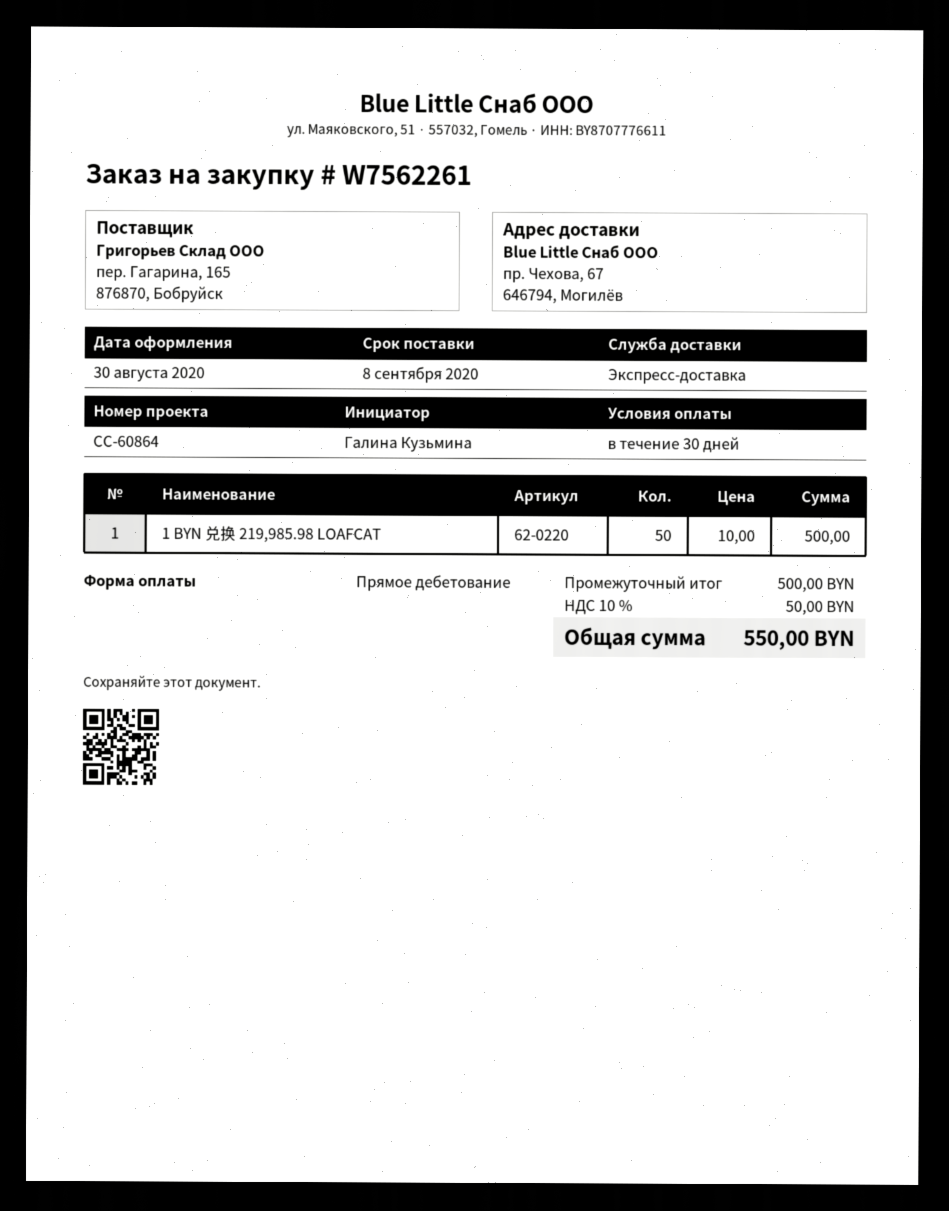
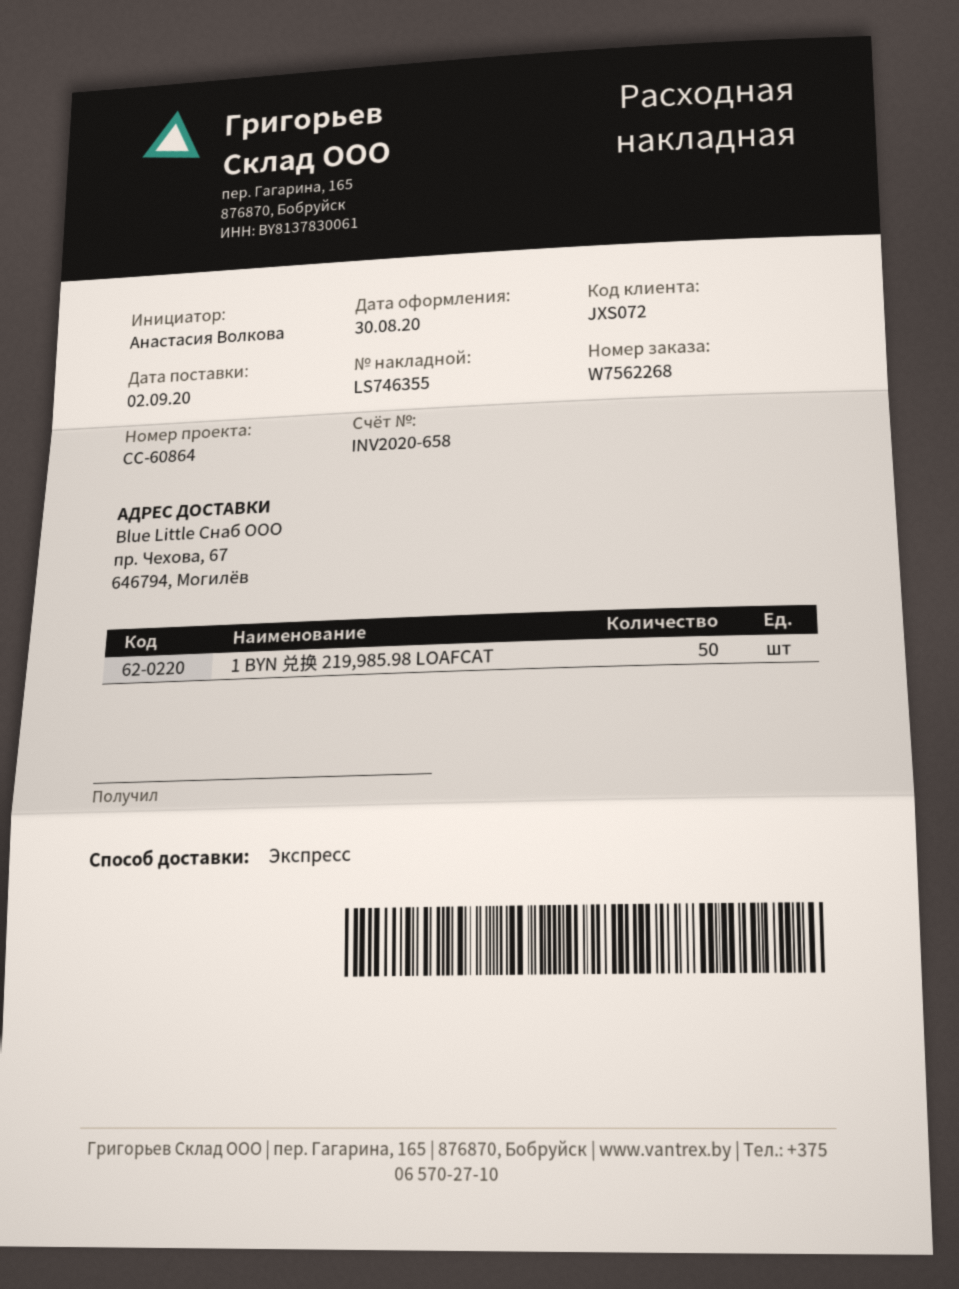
order number: W7562261 -> W7562268
delivery date: 2020-09-08 -> 2020-09-02
ordered by: Галина Кузьмина -> Анастасия Волкова

